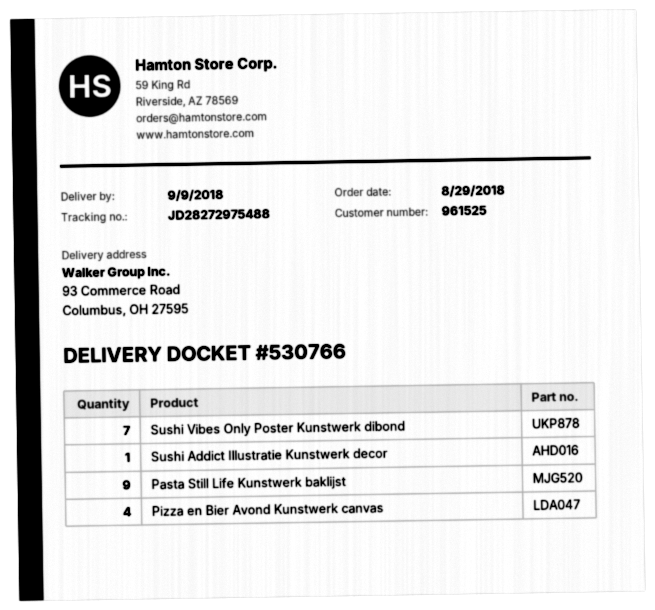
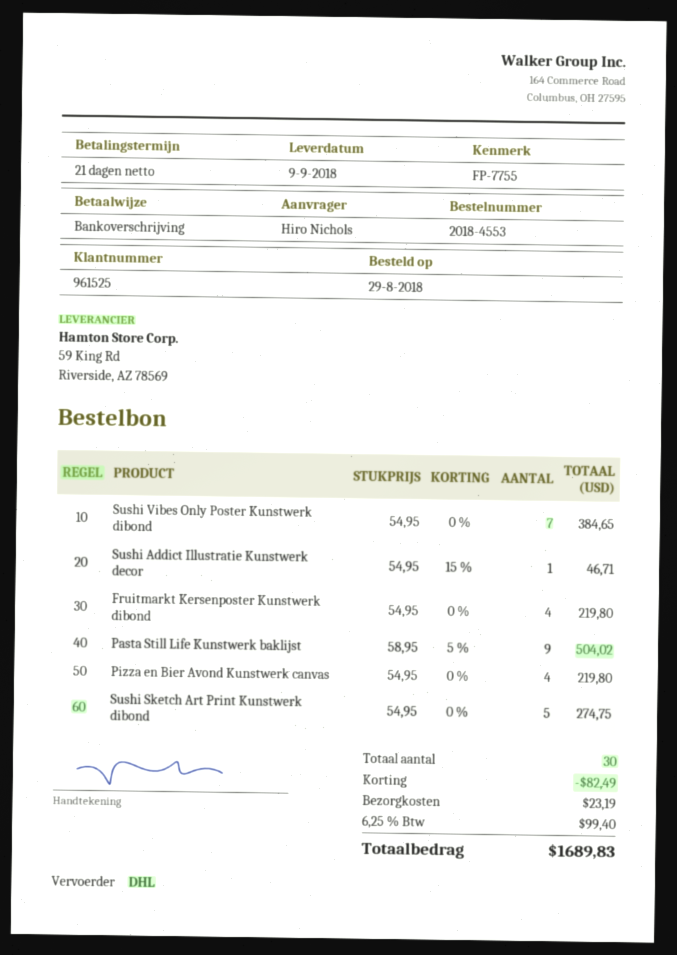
Fruitmarkt Kersenposter Kunstwerk dibond: none -> 4
Sushi Sketch Art Print Kunstwerk dibond: none -> 5

